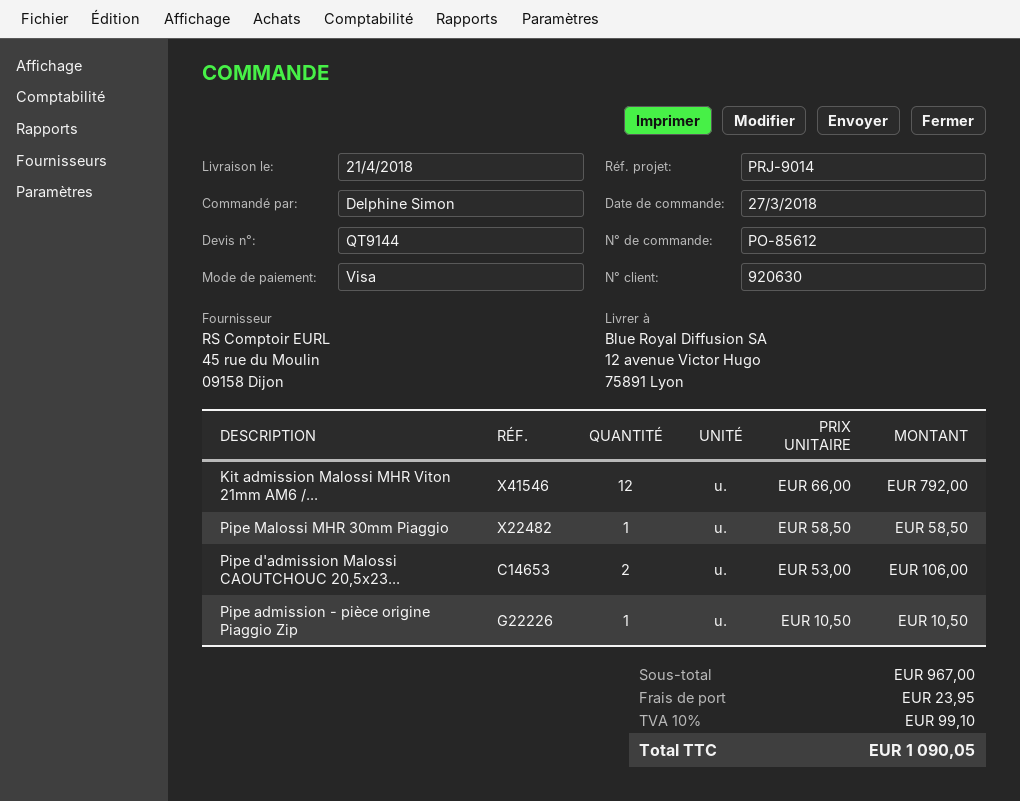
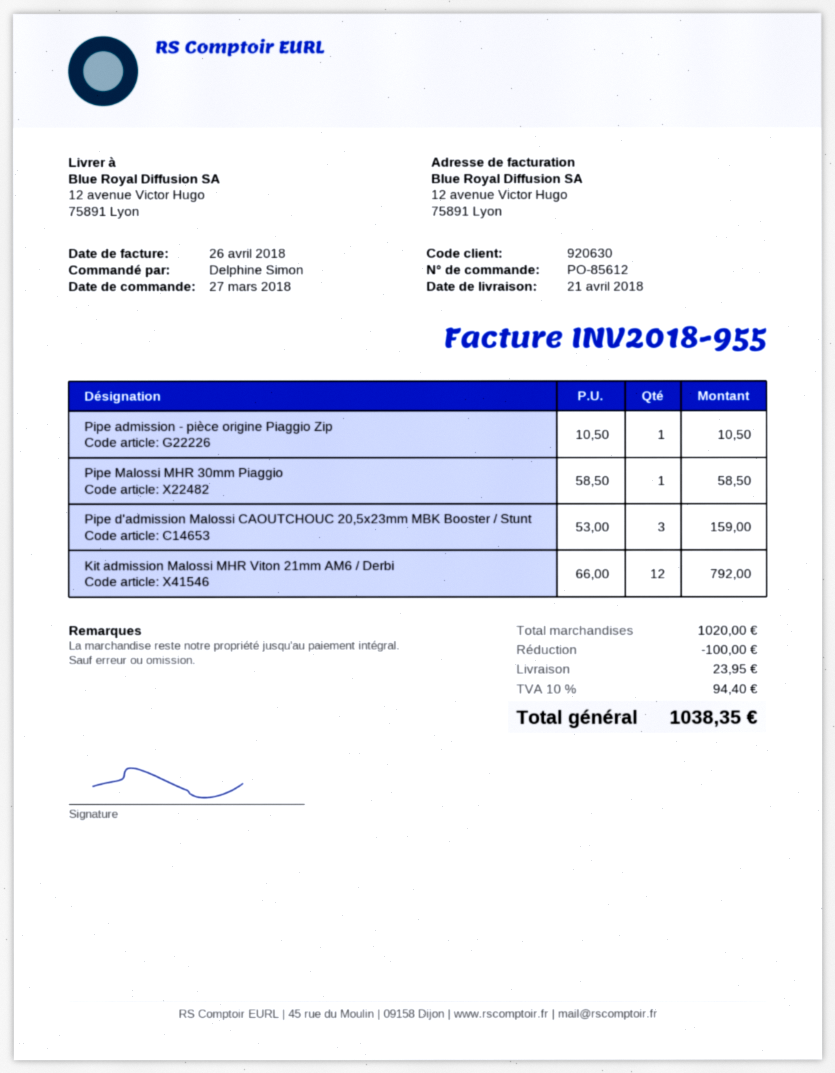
Pipe d'admission Malossi CAOUTCHOUC 20,5x23...: 2 x 53.00 = 106.00 -> 3 x 53.00 = 159.00
subtotal: 967.00 -> 1020.00
discount: none -> 100.00
tax: 10% = 99.10 -> 10% = 94.40
total: 1090.05 -> 1038.35

